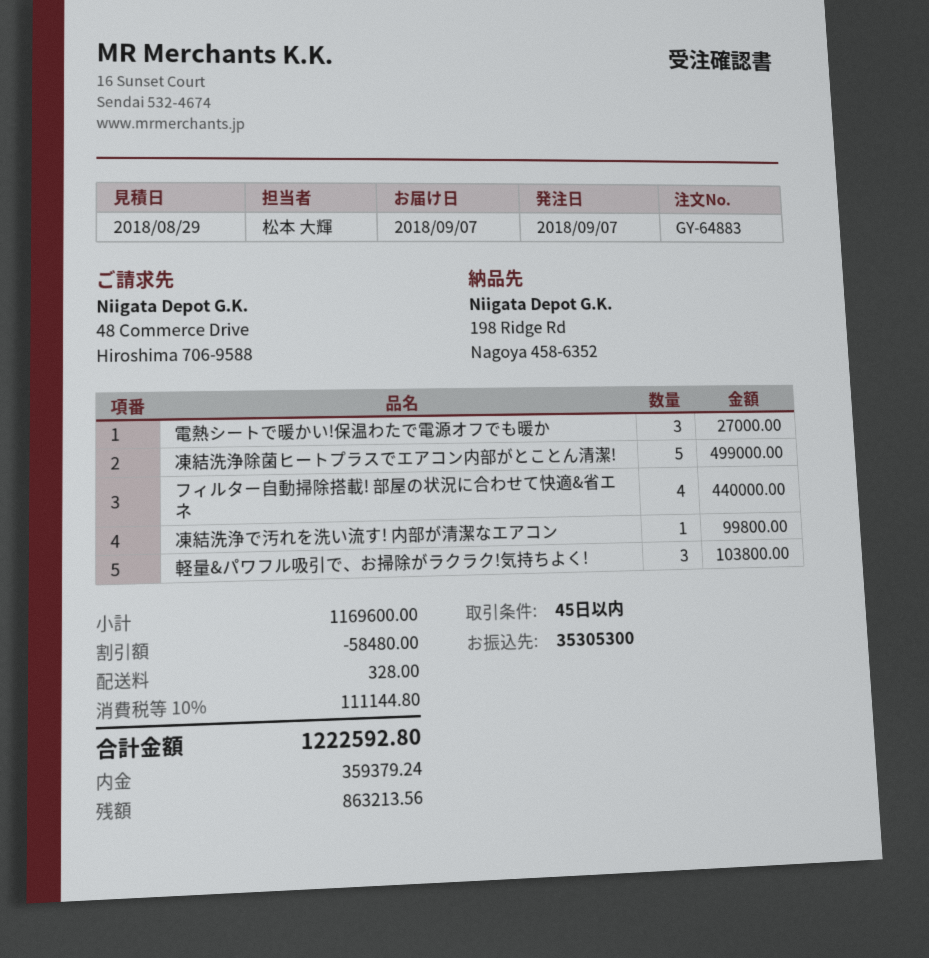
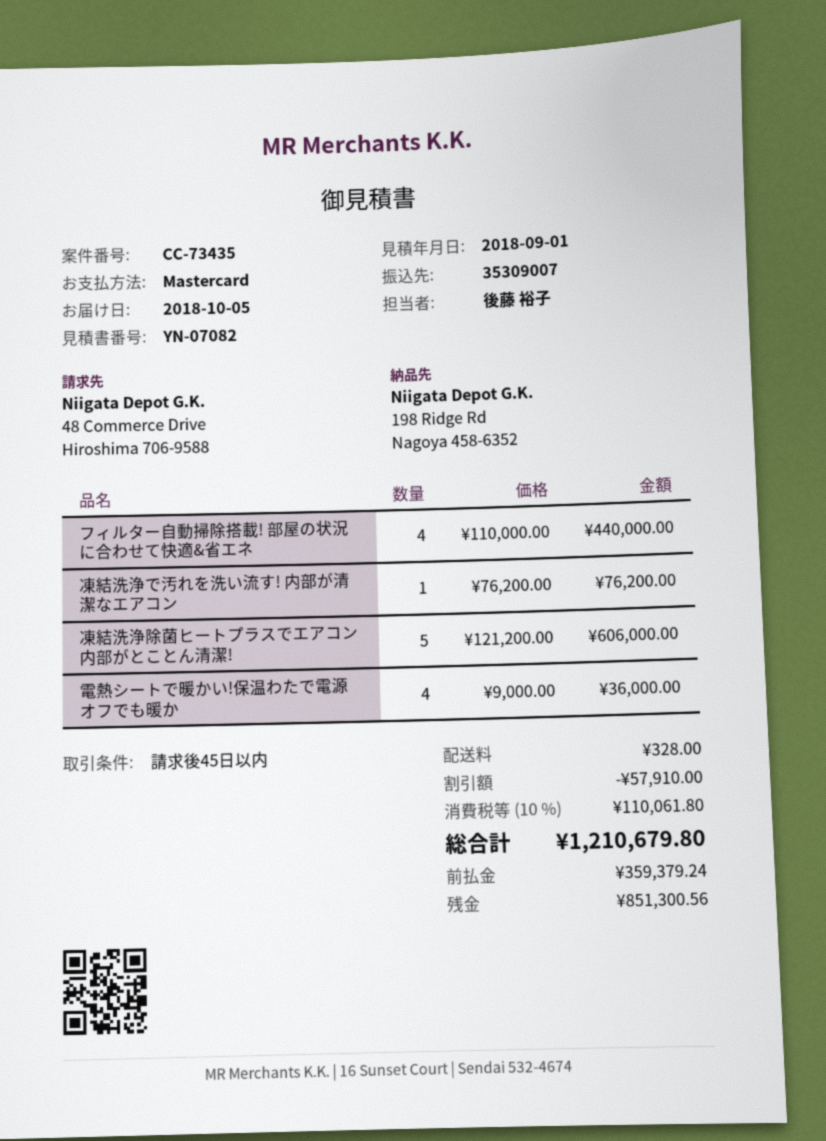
quote date: 2018-08-29 -> 2018-09-01
delivery date: 2018-09-07 -> 2018-10-05
sales rep: 松本 大輝 -> 後藤 裕子
bank account: 35305300 -> 35309007
電熱シートで暖かい!保温わたで電源オフでも暖か: 3 for 27000.00 -> 4 for 36000.00
凍結洗浄除菌ヒートプラスでエアコン内部がとことん清潔!: 5 for 499000.00 -> 5 for 606000.00
凍結洗浄で汚れを洗い流す! 内部が清潔なエアコン: 1 for 99800.00 -> 1 for 76200.00
軽量&パワフル吸引で、お掃除がラクラク!気持ちよく!: 3 for 103800.00 -> none
discount: 58480.00 -> 57910.00
tax: 10% = 111144.80 -> 10% = 110061.80
total: 1222592.80 -> 1210679.80
balance: 863213.56 -> 851300.56

